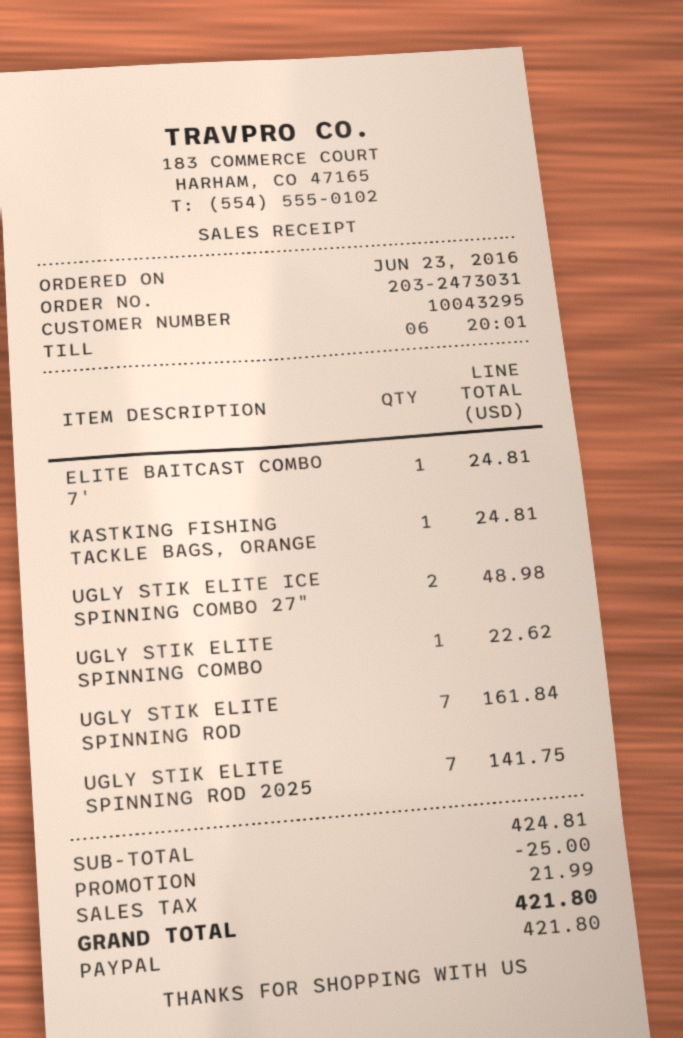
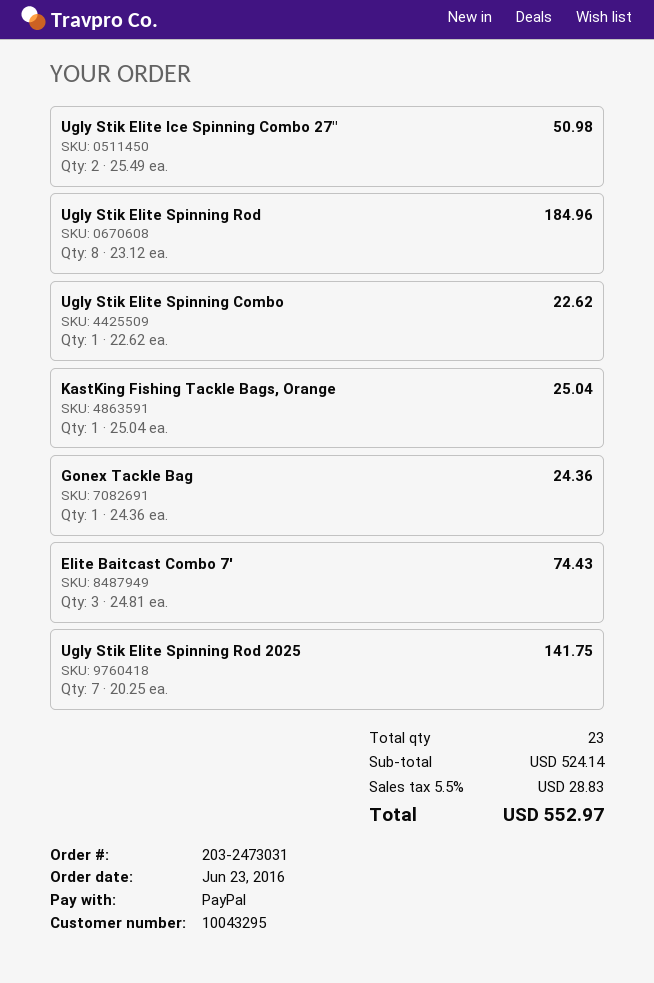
ELITE BAITCAST COMBO 7': 1 for 24.81 -> 3 for 74.43
KASTKING FISHING TACKLE BAGS, ORANGE: 1 for 24.81 -> 1 for 25.04
UGLY STIK ELITE ICE SPINNING COMBO 27": 2 for 48.98 -> 2 for 50.98
UGLY STIK ELITE SPINNING ROD: 7 for 161.84 -> 8 for 184.96
Gonex Tackle Bag: none -> 1 for 24.36
subtotal: 424.81 -> 524.14
discount: 25.00 -> none
tax: 21.99 -> 28.83
total: 421.80 -> 552.97

